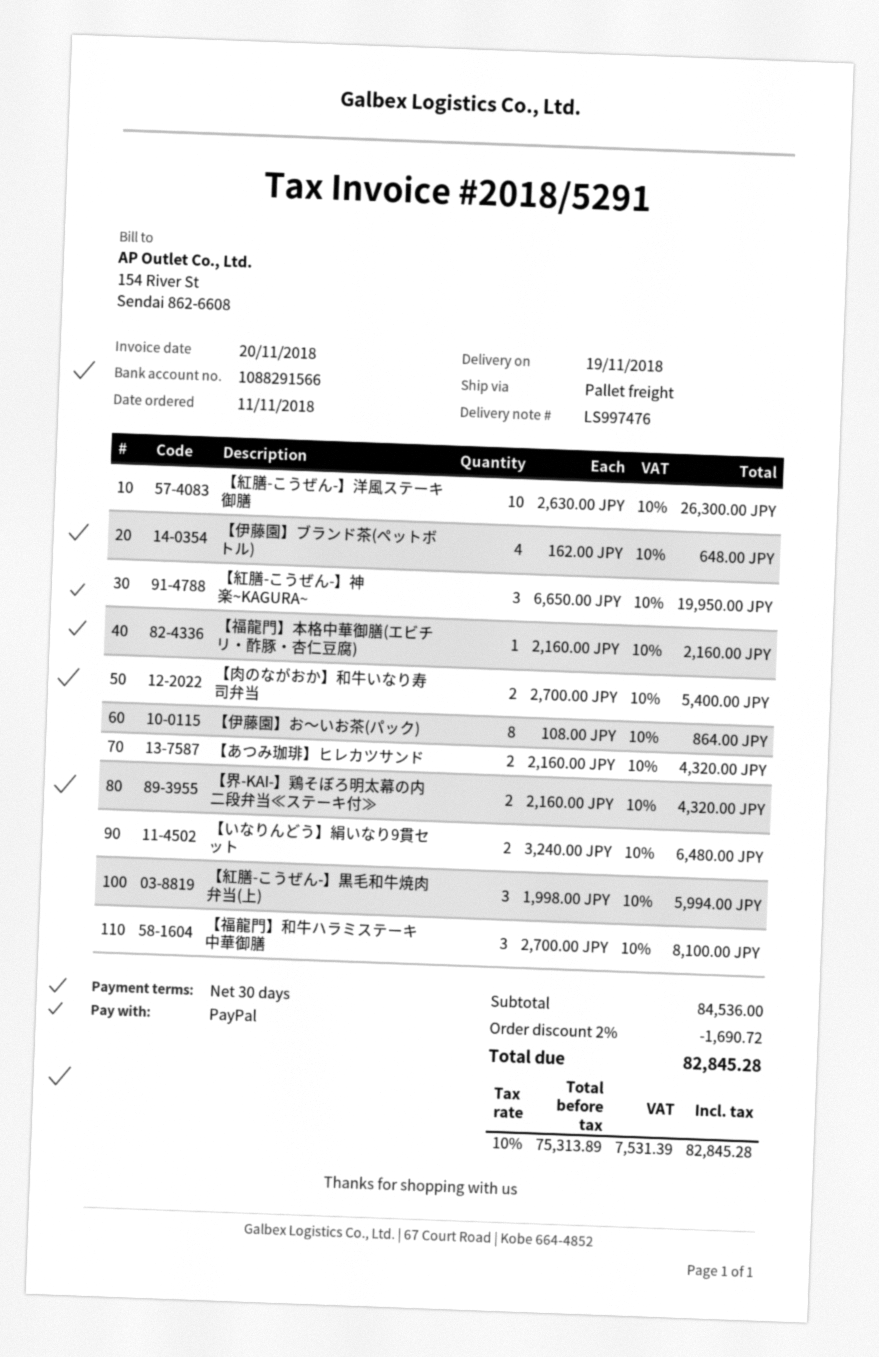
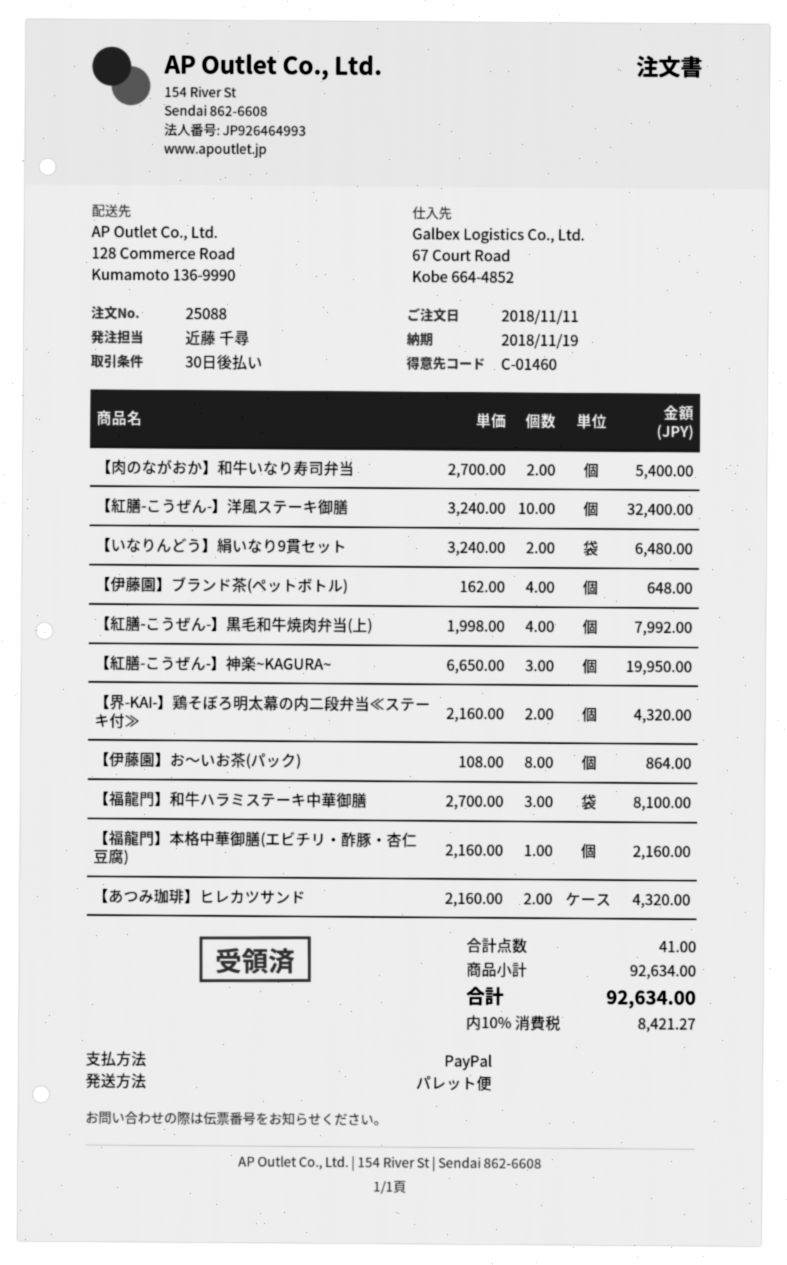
【紅膳-こうぜん-】洋風ステーキ御膳: 10 x 2630.00 = 26300.00 -> 10 x 3240.00 = 32400.00
【紅膳-こうぜん-】黒毛和牛焼肉弁当(上): 3 x 1998.00 = 5994.00 -> 4 x 1998.00 = 7992.00
subtotal: 84536.00 -> 92634.00
discount: 2% = 1690.72 -> none
tax: 10% = 7531.39 -> 10% = 8421.27
total: 82845.28 -> 92634.00

